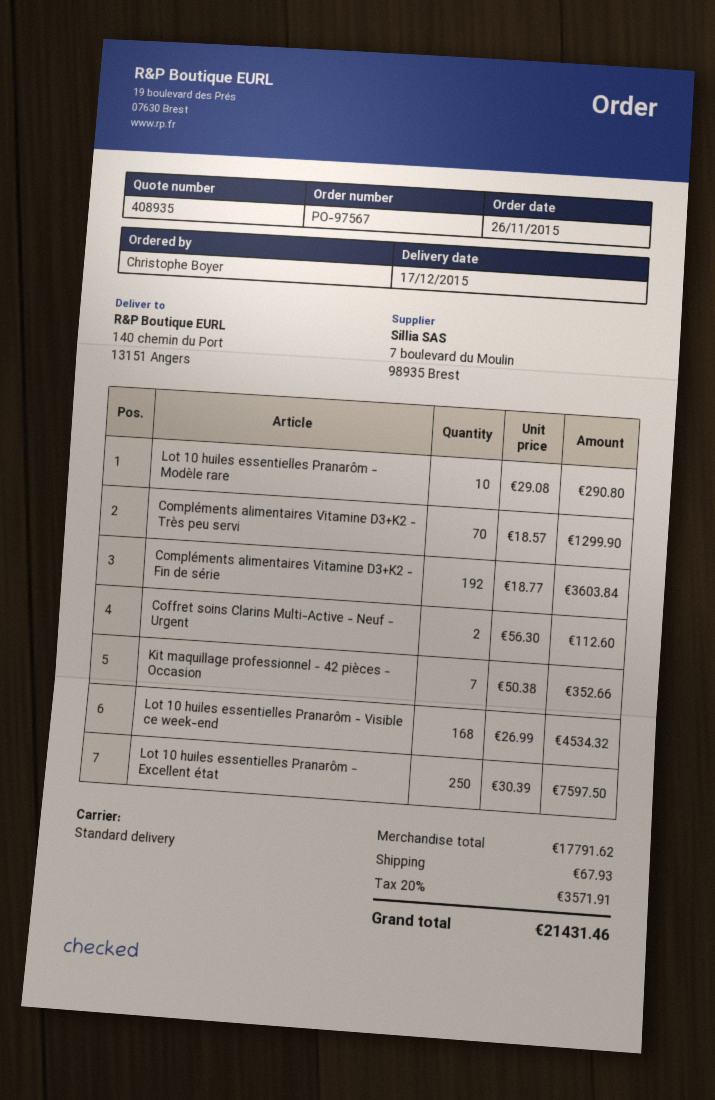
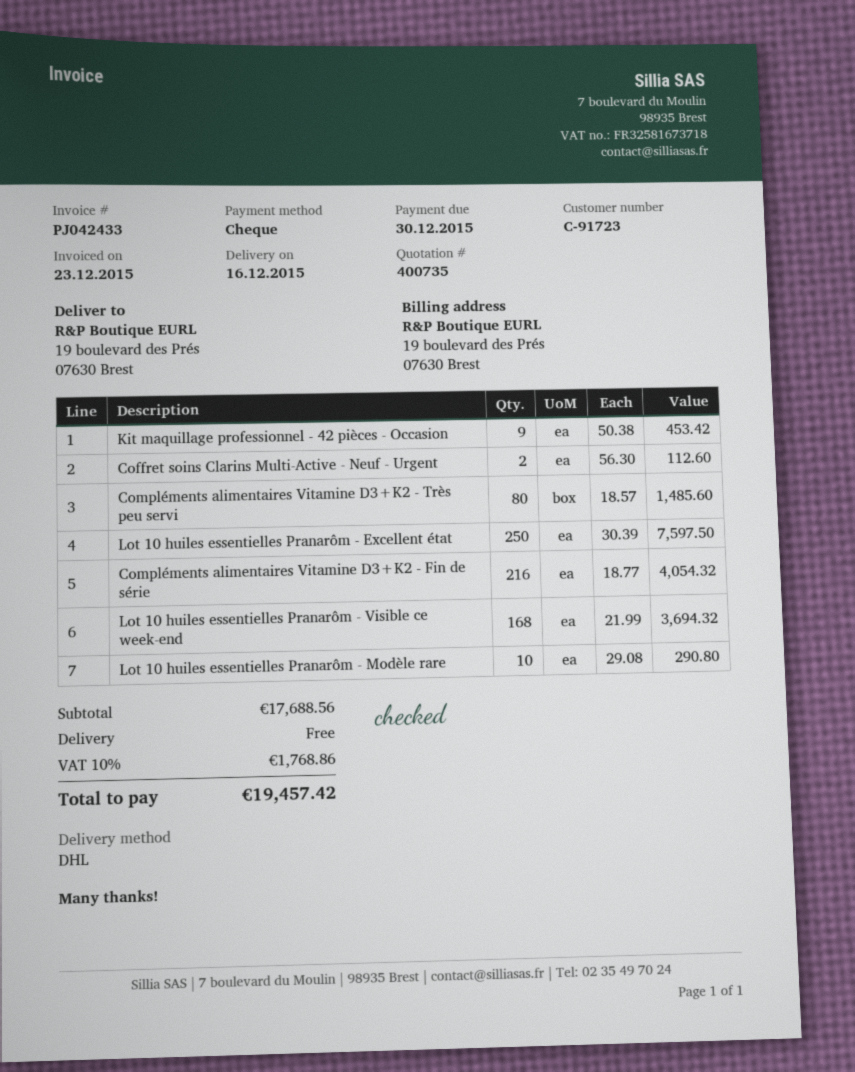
quote number: 408935 -> 400735
delivery date: 2015-12-17 -> 2015-12-16
shipping method: standard -> DHL
ship to: 140 chemin du Port, 13151 Angers -> 19 boulevard des Prés, 07630 Brest
Compléments alimentaires Vitamine D3+K2 - Très peu servi: 70 x 18.57 = 1299.90 -> 80 x 18.57 = 1485.60
Compléments alimentaires Vitamine D3+K2 - Fin de série: 192 x 18.77 = 3603.84 -> 216 x 18.77 = 4054.32
Kit maquillage professionnel - 42 pièces - Occasion: 7 x 50.38 = 352.66 -> 9 x 50.38 = 453.42
Lot 10 huiles essentielles Pranarôm - Visible ce week-end: 168 x 26.99 = 4534.32 -> 168 x 21.99 = 3694.32
subtotal: 17791.62 -> 17688.56
shipping: 67.93 -> 0.00
tax: 20% = 3571.91 -> 10% = 1768.86
total: 21431.46 -> 19457.42

